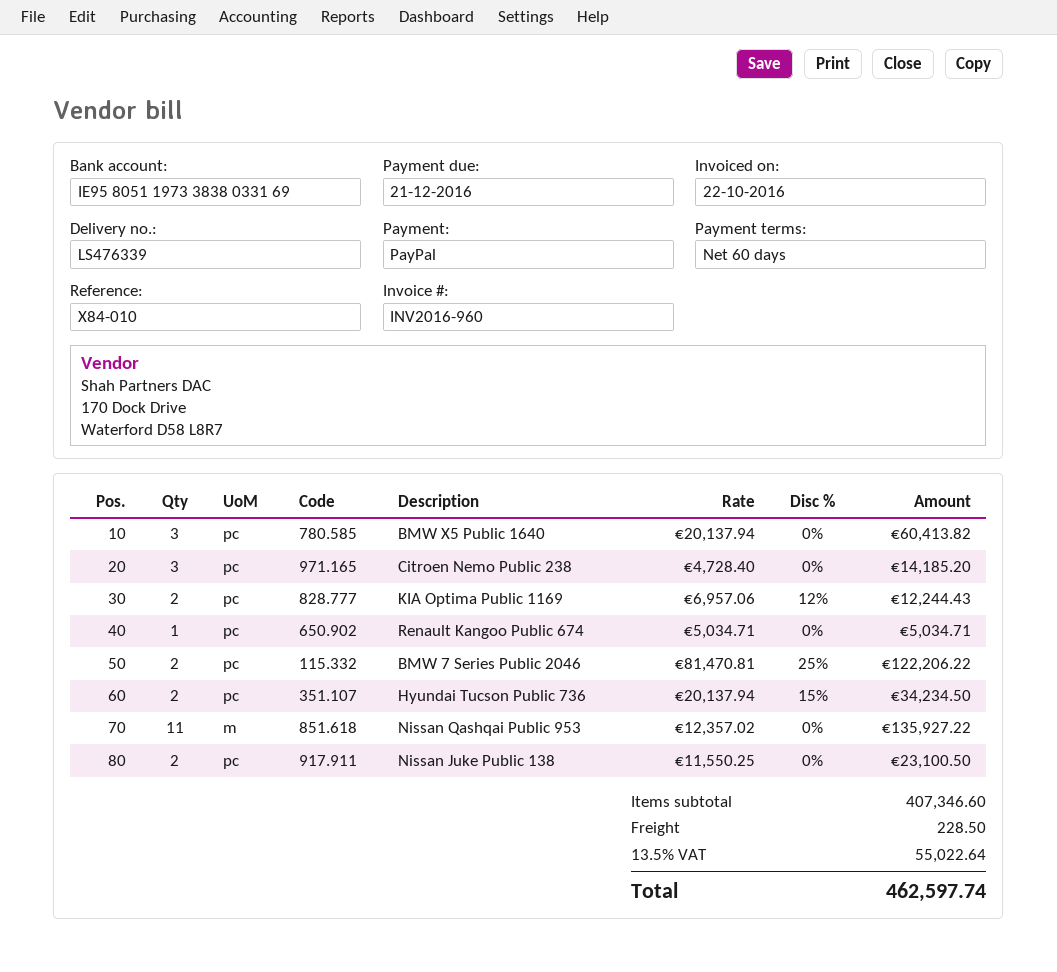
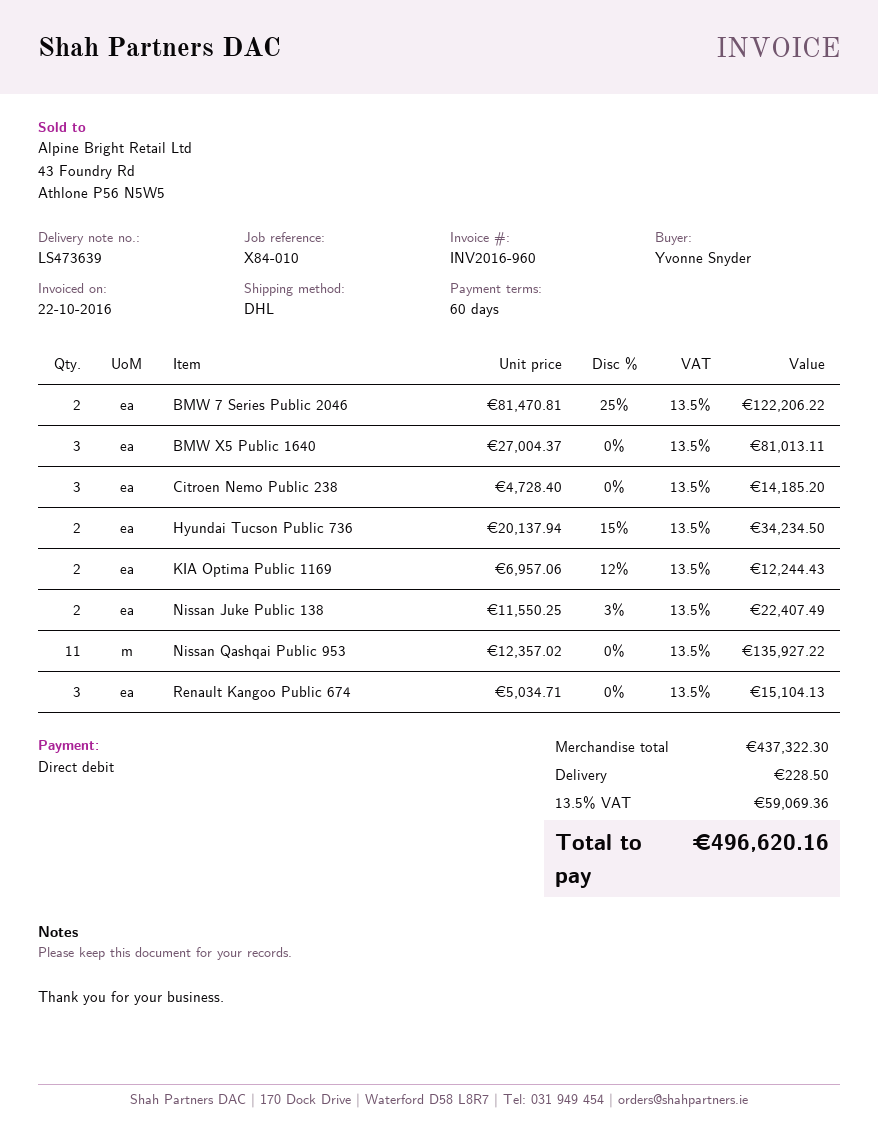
delivery note number: LS476339 -> LS473639
payment method: PayPal -> direct debit
BMW X5 Public 1640: 3 x 20137.94 = 60413.82 -> 3 x 27004.37 = 81013.11
Renault Kangoo Public 674: 1 x 5034.71 = 5034.71 -> 3 x 5034.71 = 15104.13
Nissan Juke Public 138: 2 x 11550.25 = 23100.50 -> 2 x 11550.25 - 3% = 22407.49
subtotal: 407346.60 -> 437322.30
tax: 13.5% = 55022.64 -> 13.5% = 59069.36
total: 462597.74 -> 496620.16

